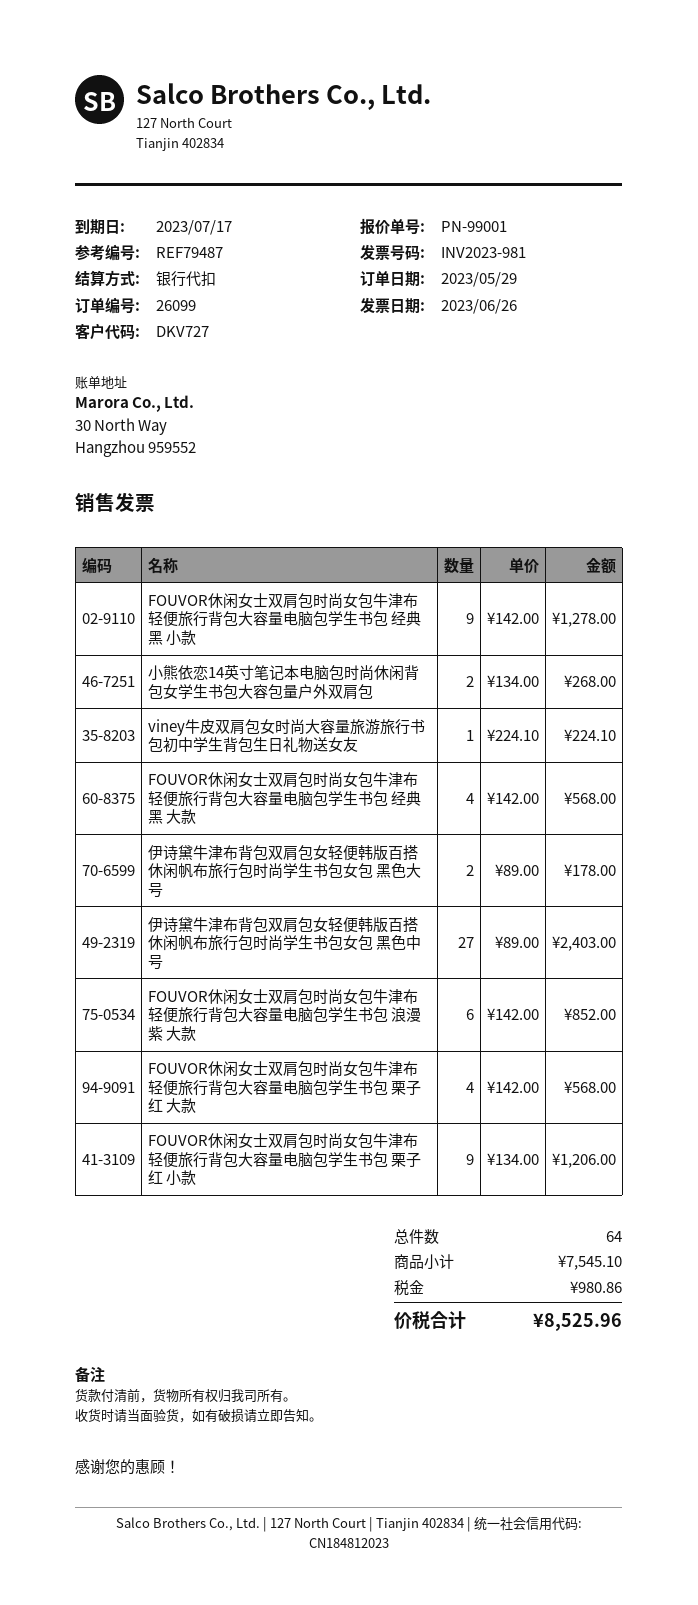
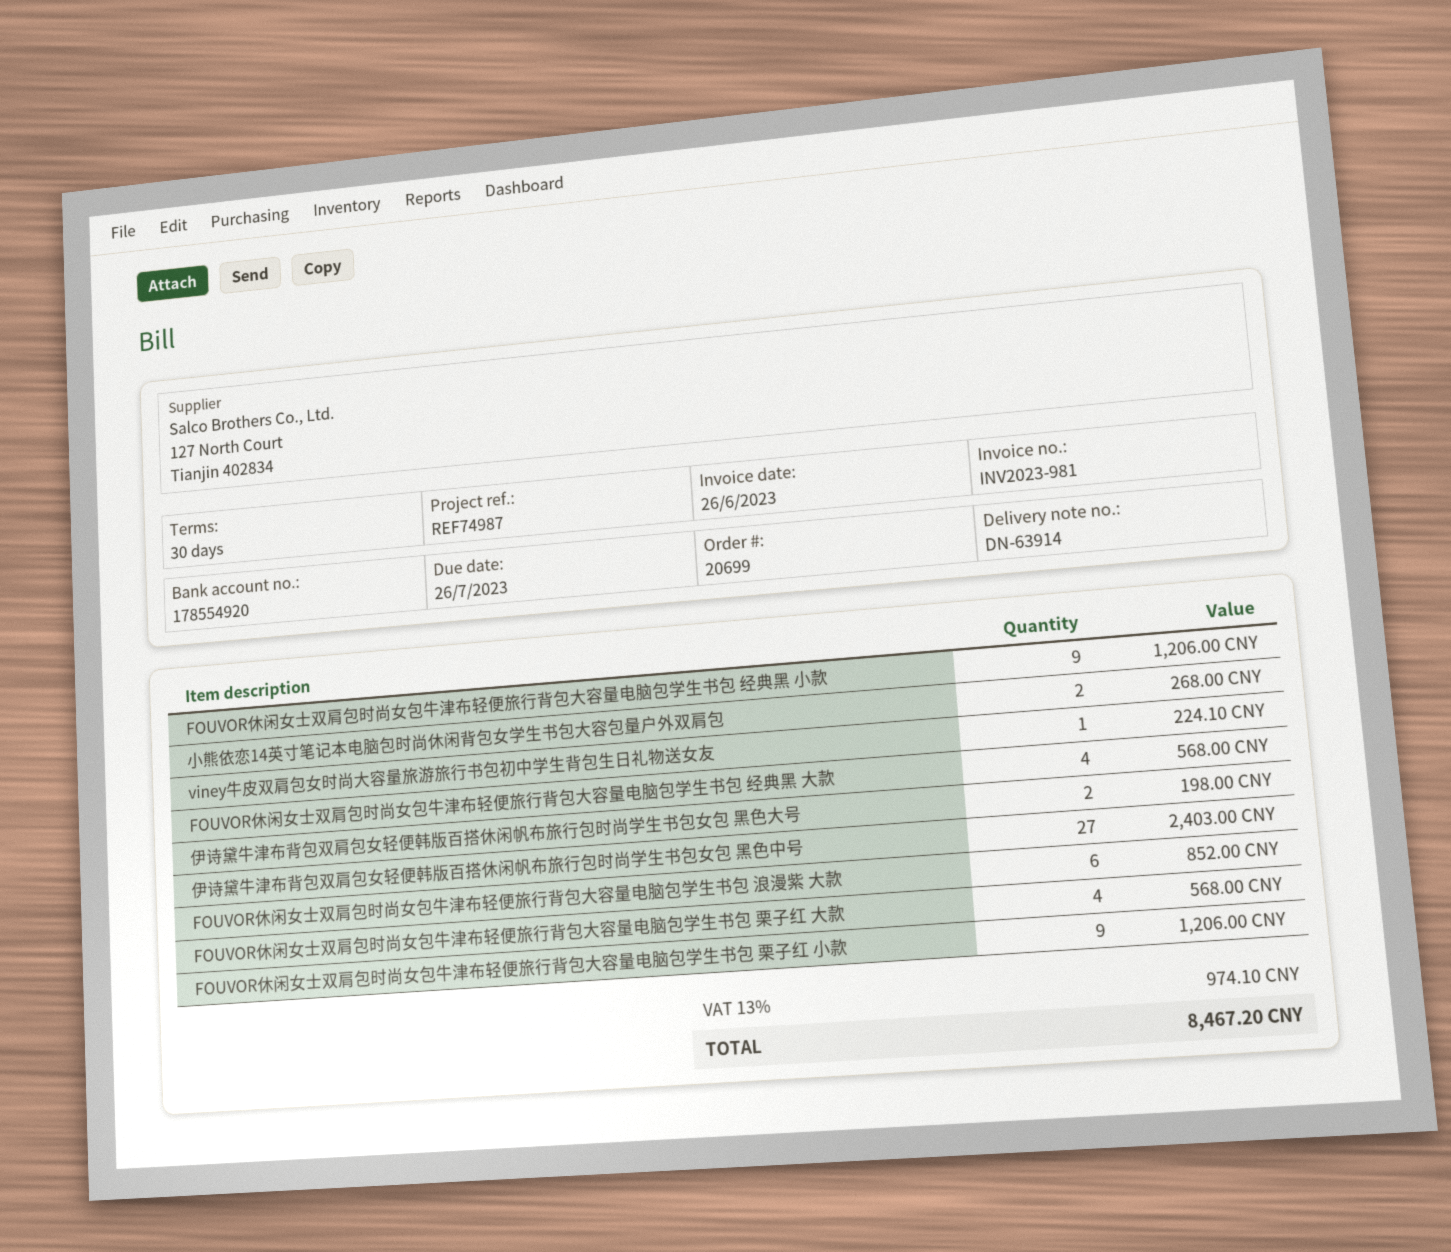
order number: 26099 -> 20699
due date: 2023-07-17 -> 2023-07-26
reference: REF79487 -> REF74987
FOUVOR休闲女士双肩包时尚女包牛津布轻便旅行背包大容量电脑包学生书包 经典黑 小款: 9 for 1278.00 -> 9 for 1206.00
伊诗黛牛津布背包双肩包女轻便韩版百搭休闲帆布旅行包时尚学生书包女包 黑色大号: 2 for 178.00 -> 2 for 198.00
tax: 980.86 -> 974.10
total: 8525.96 -> 8467.20

